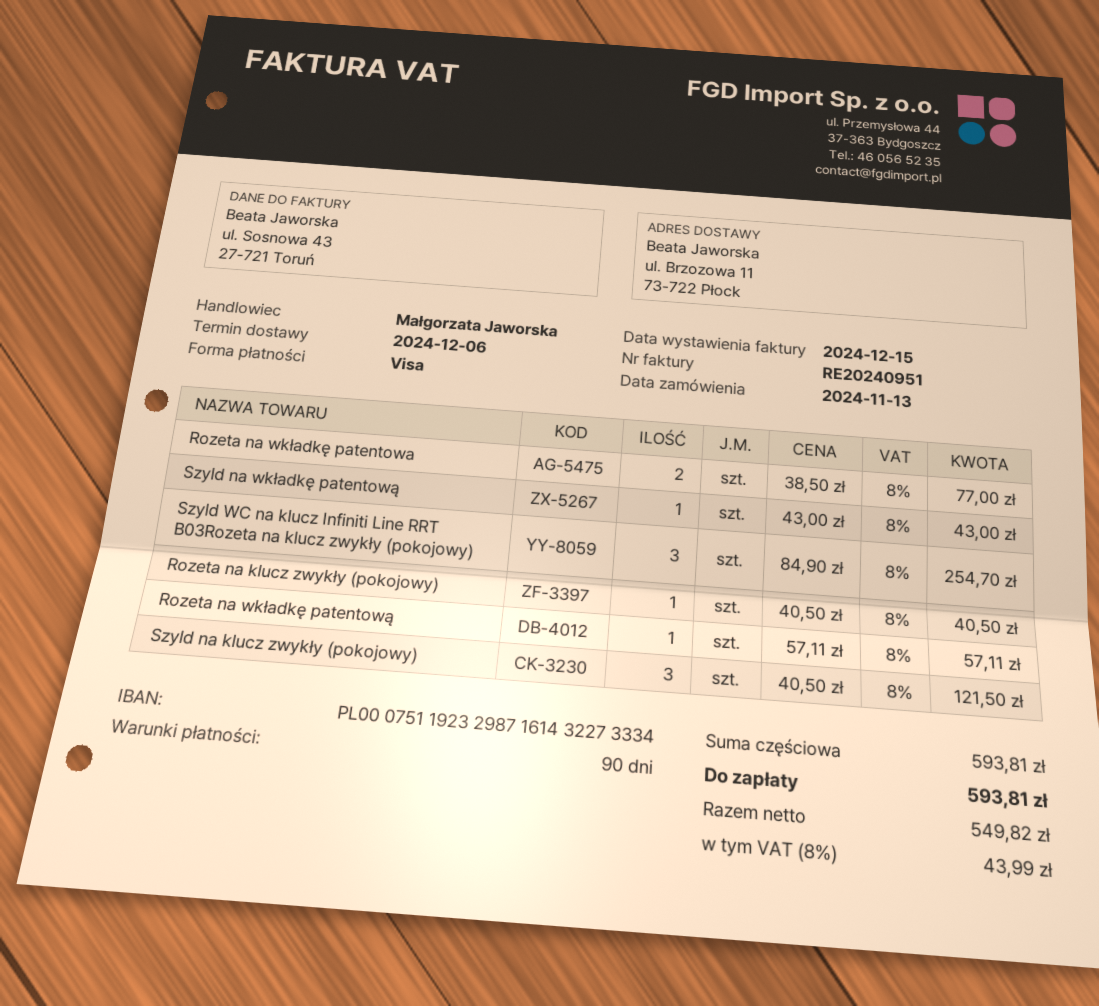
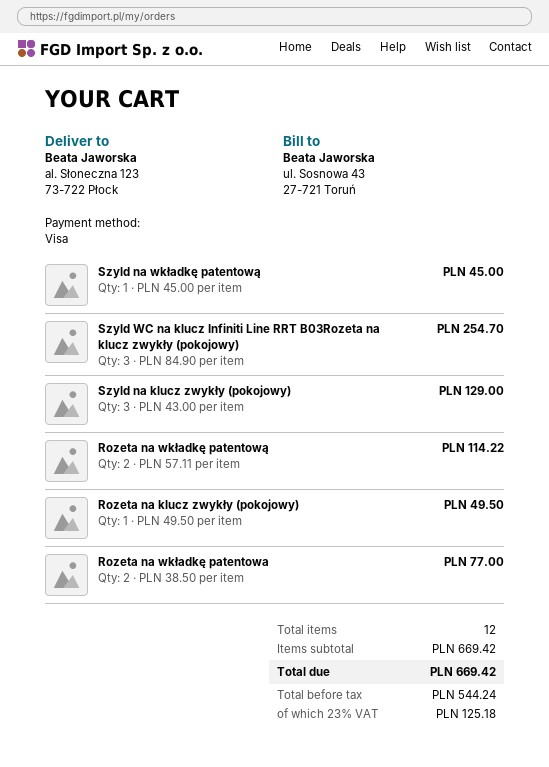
ship to: ul. Brzozowa 11, 73-722 Płock -> al. Słoneczna 123, 73-722 Płock
Szyld na wkładkę patentową: 1 x 43.00 = 43.00 -> 1 x 45.00 = 45.00
Rozeta na klucz zwykły (pokojowy): 1 x 40.50 = 40.50 -> 1 x 49.50 = 49.50
Rozeta na wkładkę patentową: 1 x 57.11 = 57.11 -> 2 x 57.11 = 114.22
Szyld na klucz zwykły (pokojowy): 3 x 40.50 = 121.50 -> 3 x 43.00 = 129.00
subtotal: 593.81 -> 669.42
net: 549.82 -> 544.24
tax: 8% = 43.99 -> 23% = 125.18
total: 593.81 -> 669.42

